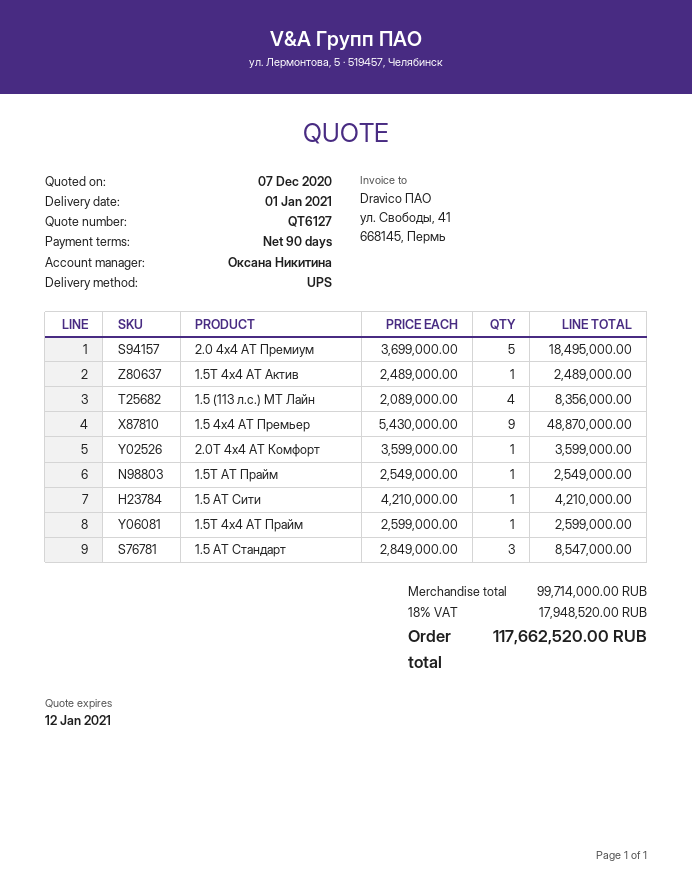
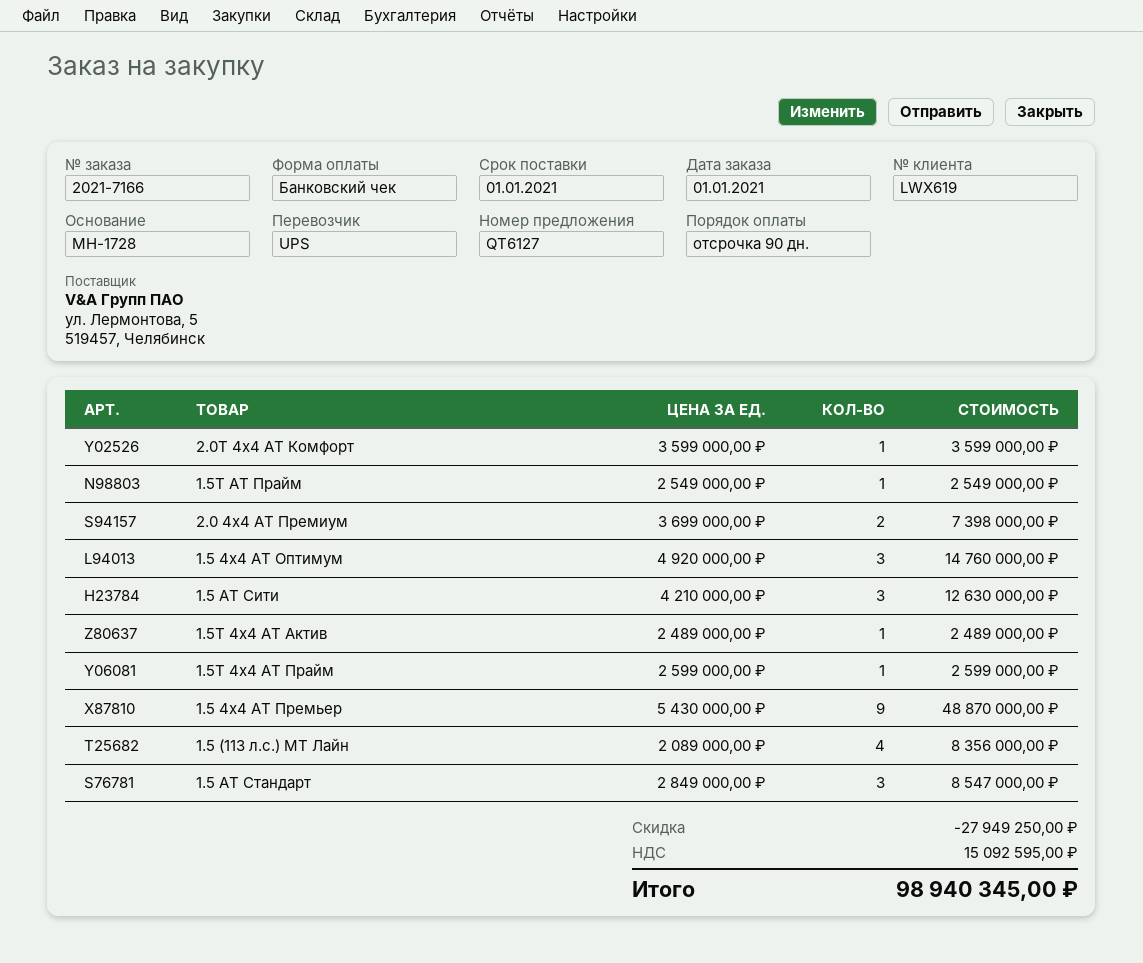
2.0 4x4 AT Премиум: 5 x 3699000.00 = 18495000.00 -> 2 x 3699000.00 = 7398000.00
1.5 AT Сити: 1 x 4210000.00 = 4210000.00 -> 3 x 4210000.00 = 12630000.00
1.5 4x4 AT Оптимум: none -> 3 x 4920000.00 = 14760000.00
discount: none -> 27949250.00
tax: 17948520.00 -> 15092595.00
total: 117662520.00 -> 98940345.00

